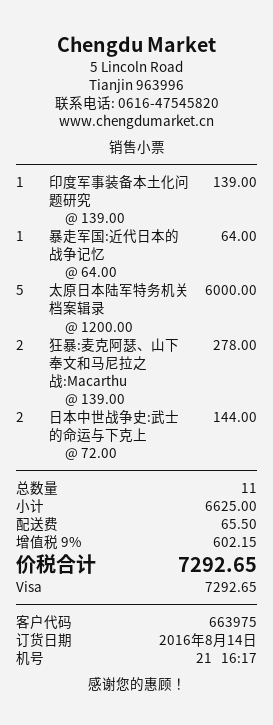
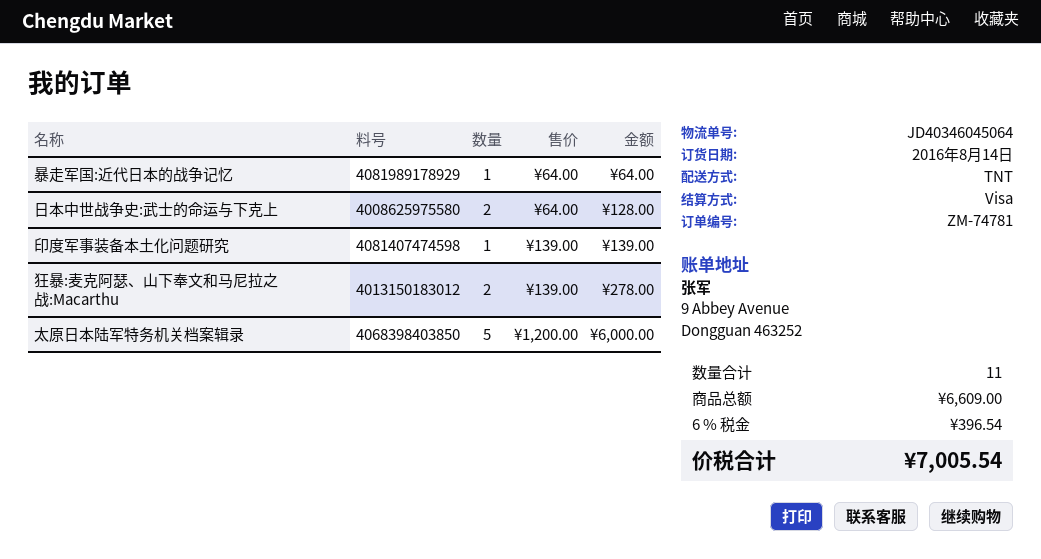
日本中世战争史:武士的命运与下克上: 2 x 72.00 = 144.00 -> 2 x 64.00 = 128.00
subtotal: 6625.00 -> 6609.00
shipping: 65.50 -> none
tax: 9% = 602.15 -> 6% = 396.54
total: 7292.65 -> 7005.54

